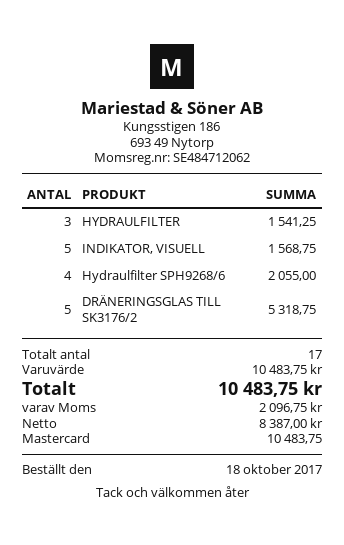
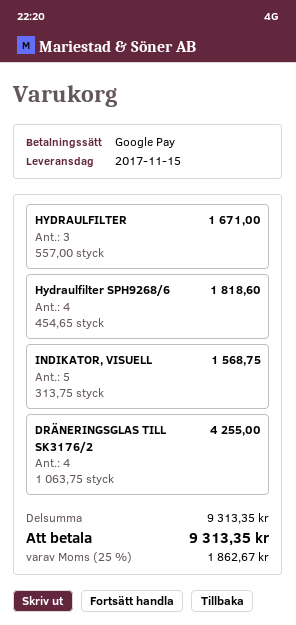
payment method: Mastercard -> Google Pay
HYDRAULFILTER: 3 for 1541.25 -> 3 for 1671.00
Hydraulfilter SPH9268/6: 4 for 2055.00 -> 4 for 1818.60
DRÄNERINGSGLAS TILL SK3176/2: 5 for 5318.75 -> 4 for 4255.00
subtotal: 10483.75 -> 9313.35
tax: 2096.75 -> 1862.67
total: 10483.75 -> 9313.35

